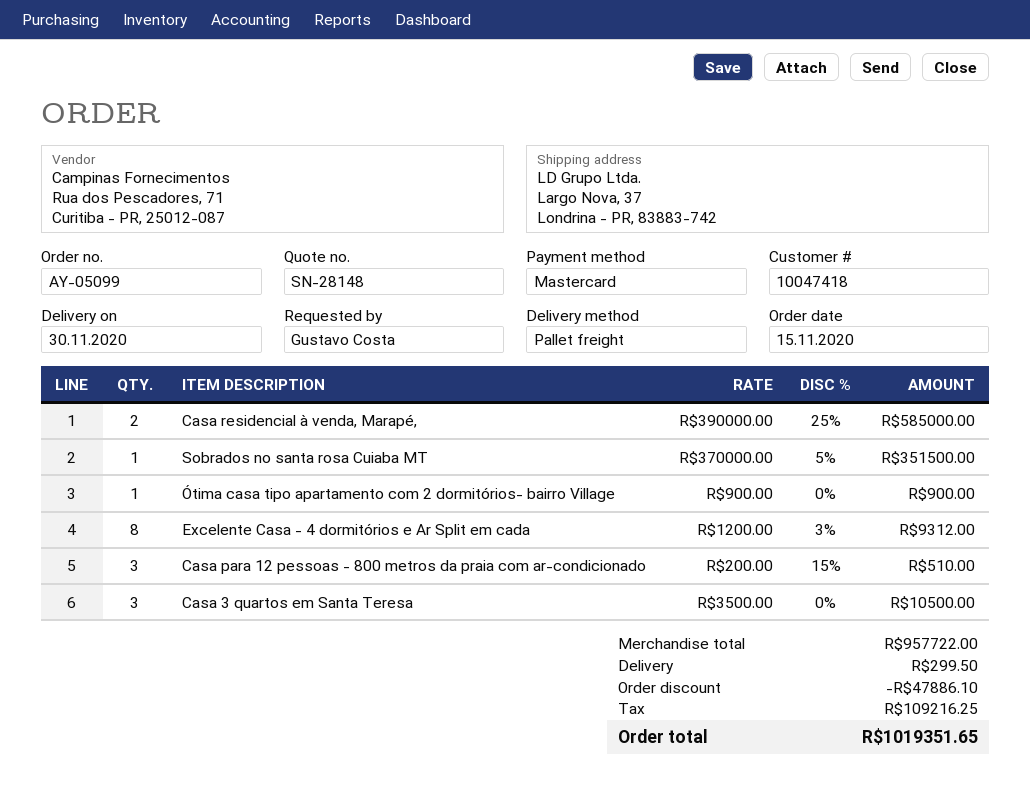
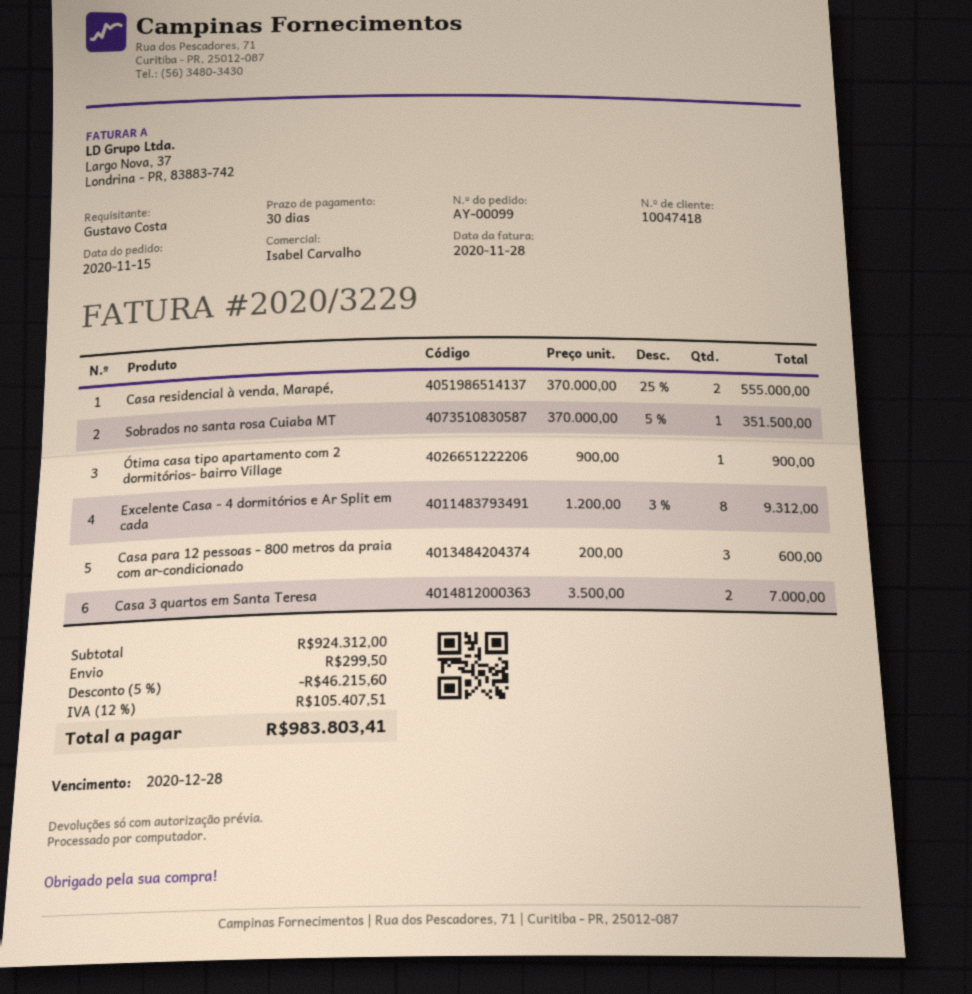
order number: AY-05099 -> AY-00099
Casa residencial à venda, Marapé,: 2 x 390000.00 - 25% = 585000.00 -> 2 x 370000.00 - 25% = 555000.00
Casa para 12 pessoas - 800 metros da praia com ar-condicionado: 3 x 200.00 - 15% = 510.00 -> 3 x 200.00 = 600.00
Casa 3 quartos em Santa Teresa: 3 x 3500.00 = 10500.00 -> 2 x 3500.00 = 7000.00
subtotal: 957722.00 -> 924312.00
discount: 47886.10 -> 46215.60
tax: 109216.25 -> 105407.51
total: 1019351.65 -> 983803.41

